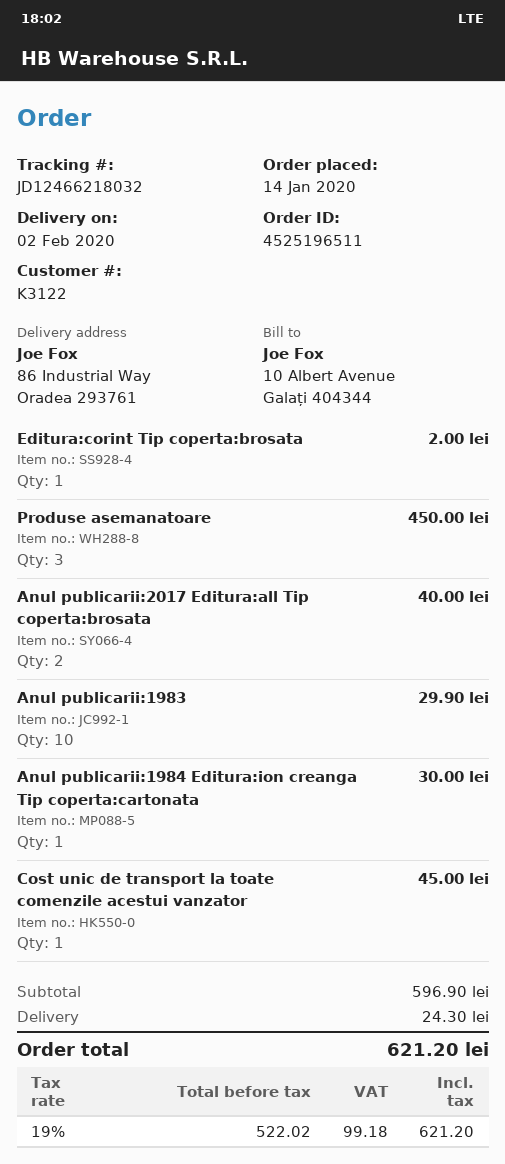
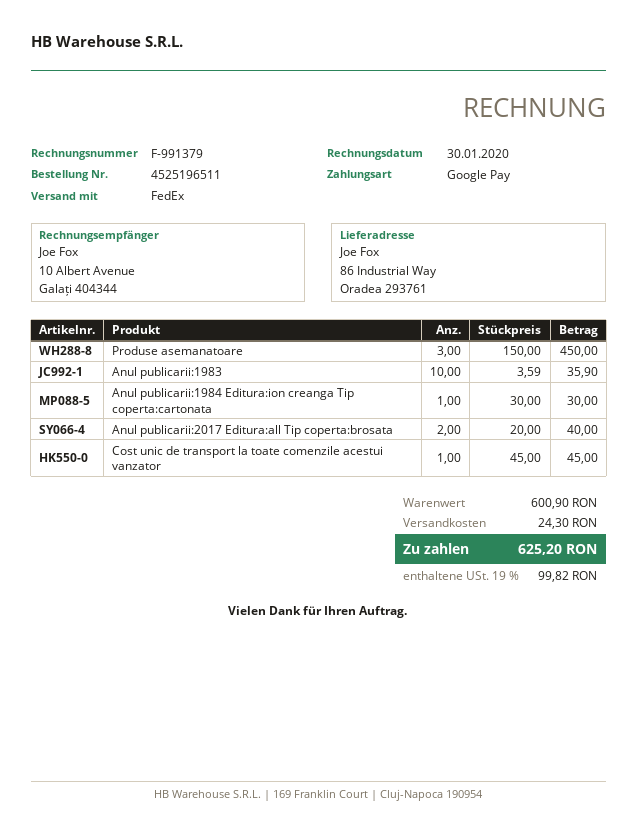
Editura:corint Tip coperta:brosata: 1 for 2.00 -> none
Anul publicarii:1983: 10 for 29.90 -> 10 for 35.90
subtotal: 596.90 -> 600.90
tax: 19% = 99.18 -> 19% = 99.82
total: 621.20 -> 625.20

